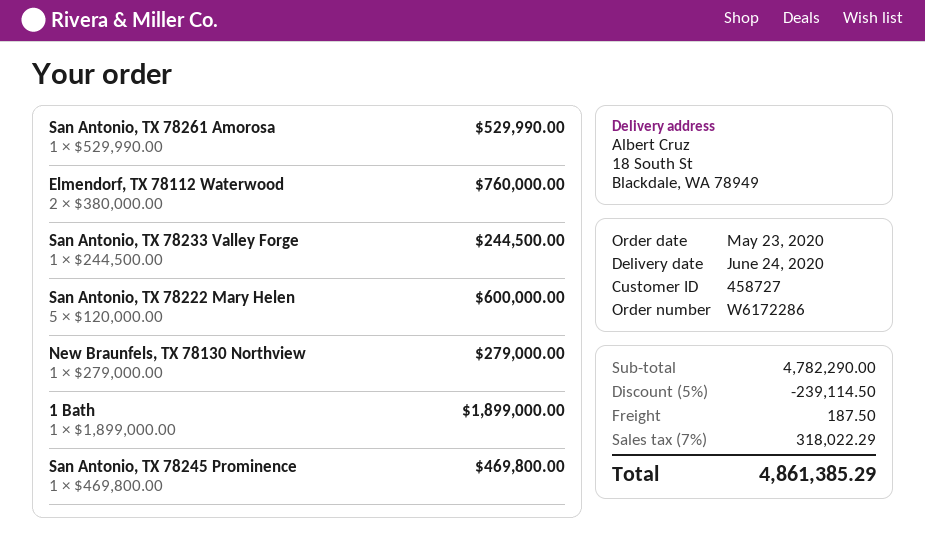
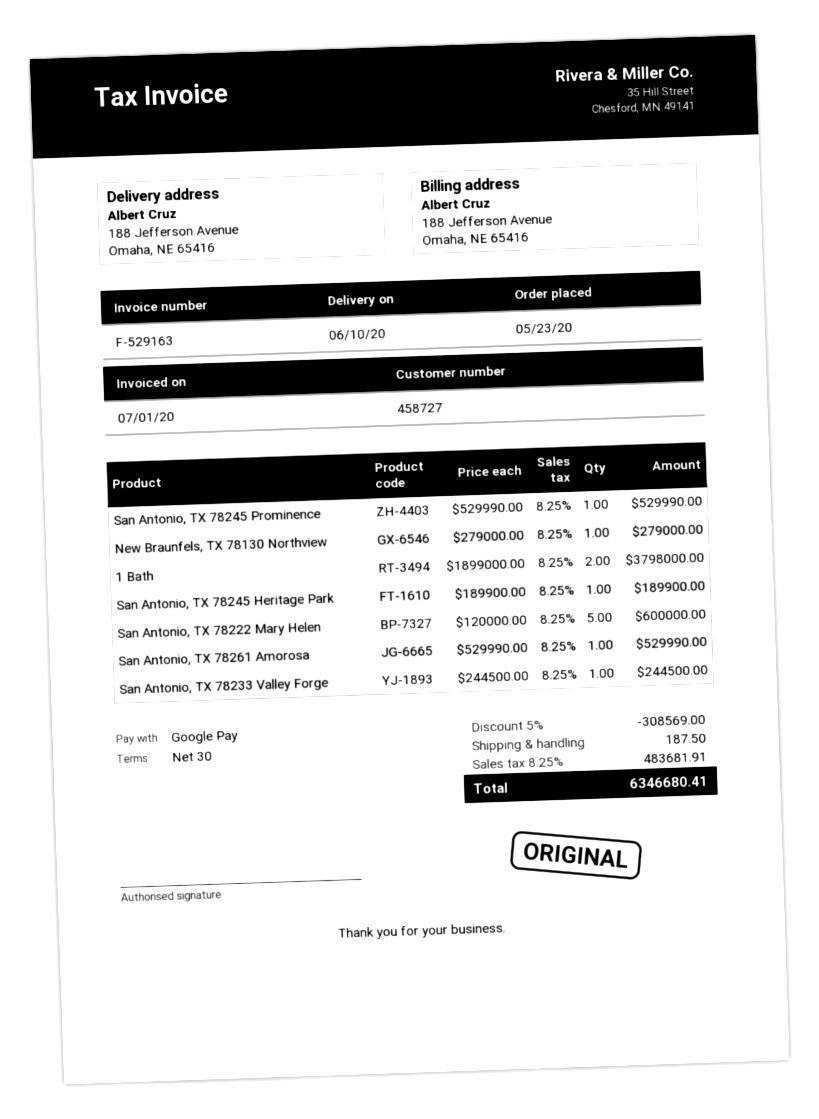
delivery date: 2020-06-24 -> 2020-06-10
ship to: 18 South St, Blackdale, WA 78949 -> 188 Jefferson Avenue, Omaha, NE 65416
Elmendorf, TX 78112 Waterwood: 2 x 380000.00 = 760000.00 -> none
1 Bath: 1 x 1899000.00 = 1899000.00 -> 2 x 1899000.00 = 3798000.00
San Antonio, TX 78245 Prominence: 1 x 469800.00 = 469800.00 -> 1 x 529990.00 = 529990.00
San Antonio, TX 78245 Heritage Park: none -> 1 x 189900.00 = 189900.00
discount: 5% = 239114.50 -> 5% = 308569.00
tax: 7% = 318022.29 -> 8.25% = 483681.91
total: 4861385.29 -> 6346680.41

